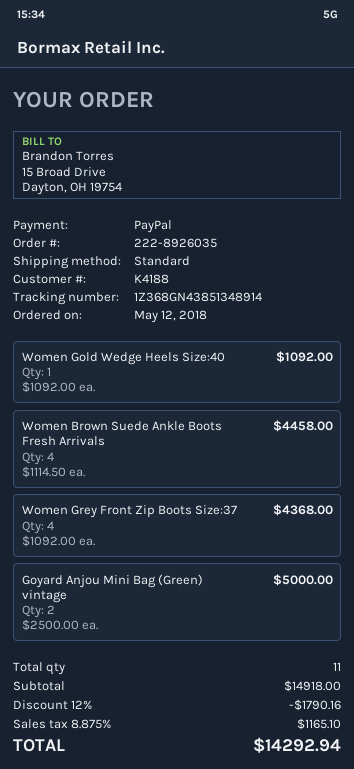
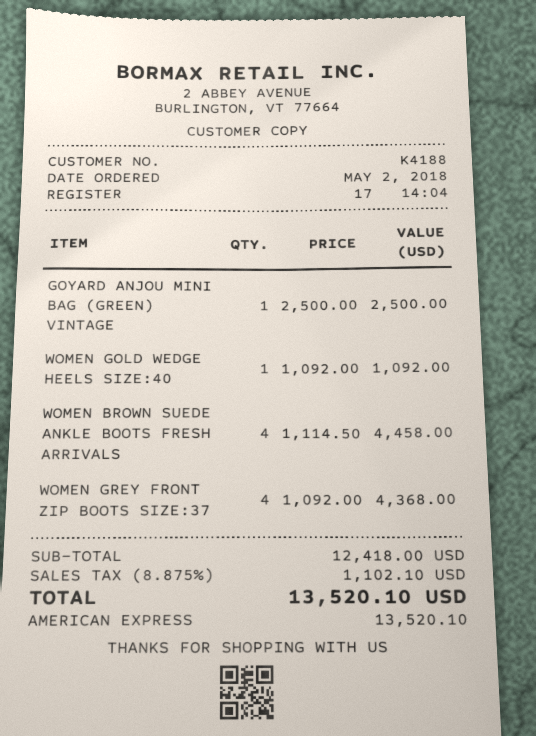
order date: 2018-05-12 -> 2018-05-02
payment method: PayPal -> American Express
Goyard Anjou Mini Bag (Green) vintage: 2 x 2500.00 = 5000.00 -> 1 x 2500.00 = 2500.00
subtotal: 14918.00 -> 12418.00
discount: 12% = 1790.16 -> none
tax: 8.875% = 1165.10 -> 8.875% = 1102.10
total: 14292.94 -> 13520.10

